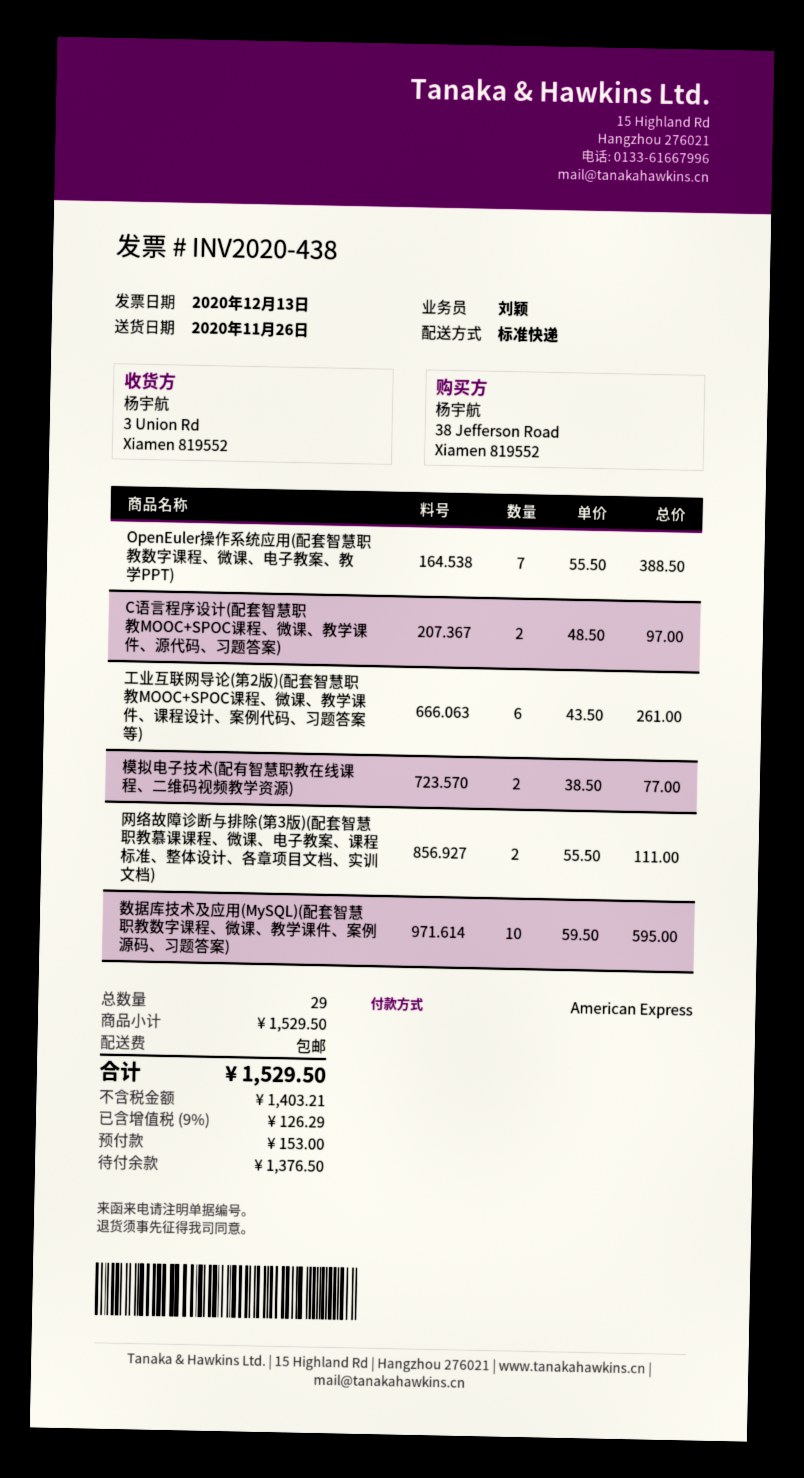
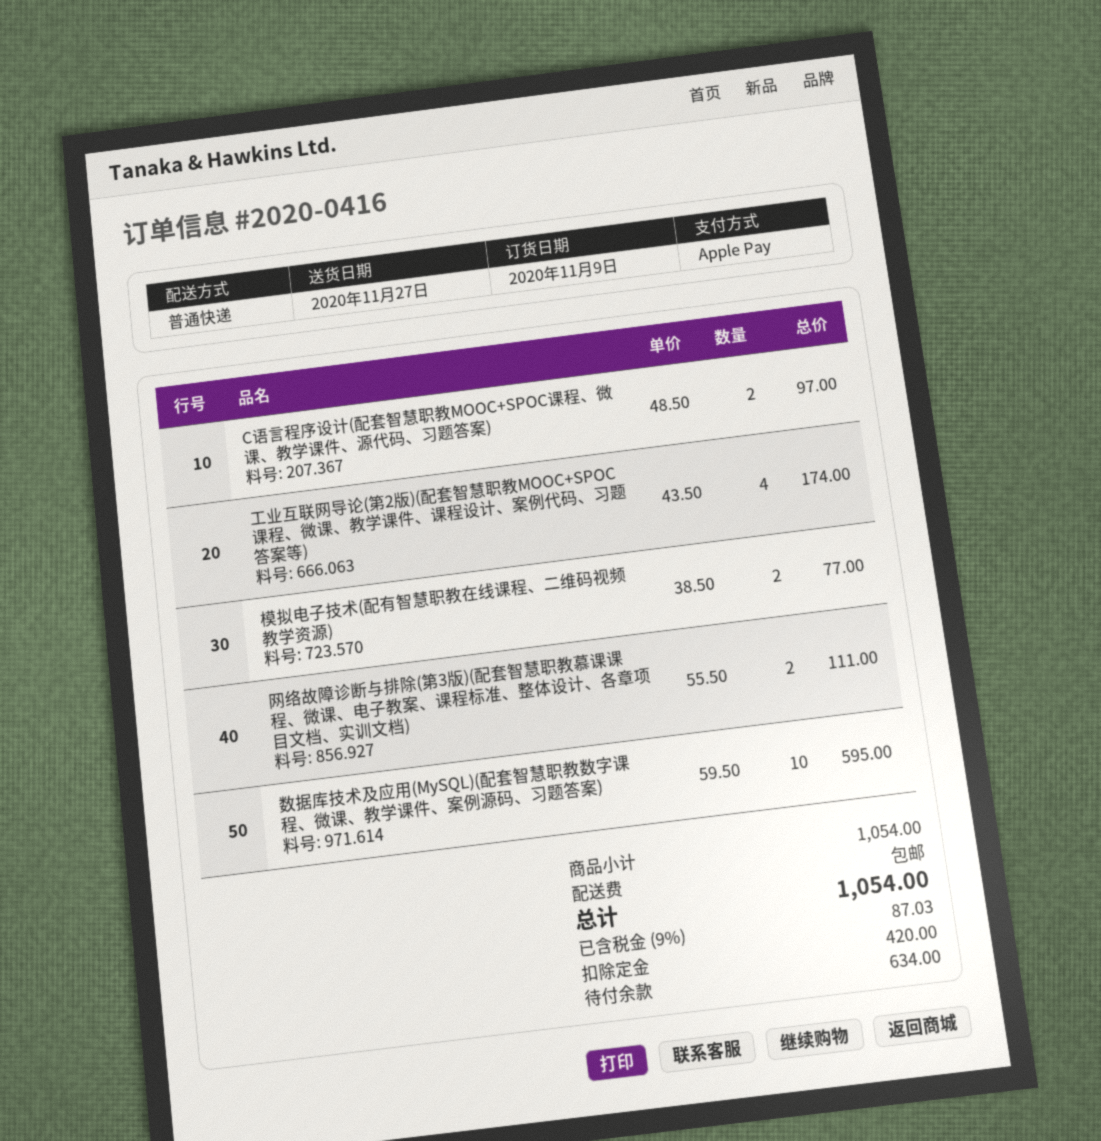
delivery date: 2020-11-26 -> 2020-11-27
payment method: American Express -> Apple Pay
OpenEuler操作系统应用(配套智慧职教数字课程、微课、电子教案、教学PPT): 7 x 55.50 = 388.50 -> none
工业互联网导论(第2版)(配套智慧职教MOOC+SPOC课程、微课、教学课件、课程设计、案例代码、习题答案等): 6 x 43.50 = 261.00 -> 4 x 43.50 = 174.00
subtotal: 1529.50 -> 1054.00
tax: 9% = 126.29 -> 9% = 87.03
total: 1529.50 -> 1054.00
deposit: 153.00 -> 420.00
balance: 1376.50 -> 634.00

